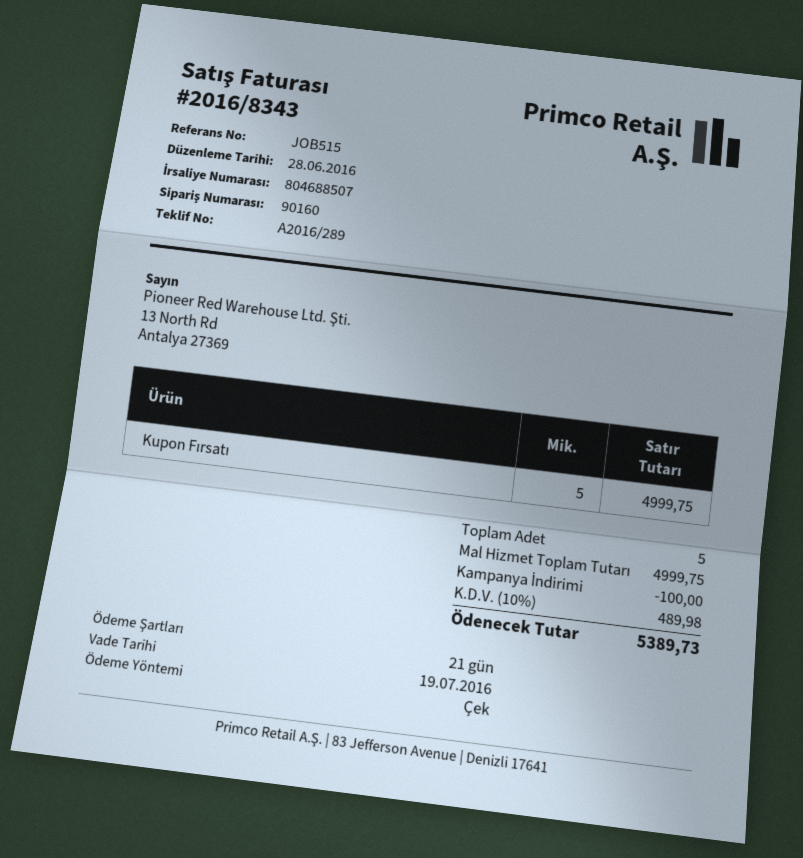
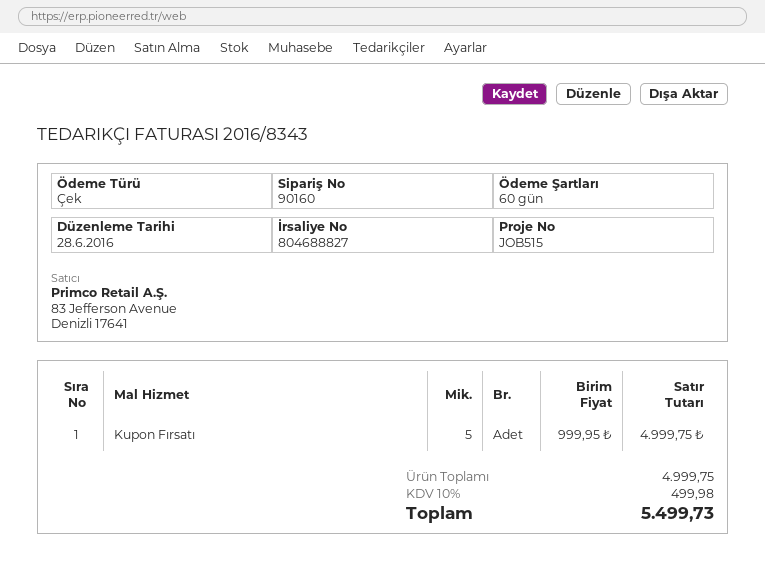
delivery note number: 804688507 -> 804688827
payment terms: 21 days -> 60 days
discount: 100.00 -> none
tax: 10% = 489.98 -> 10% = 499.98
total: 5389.73 -> 5499.73

